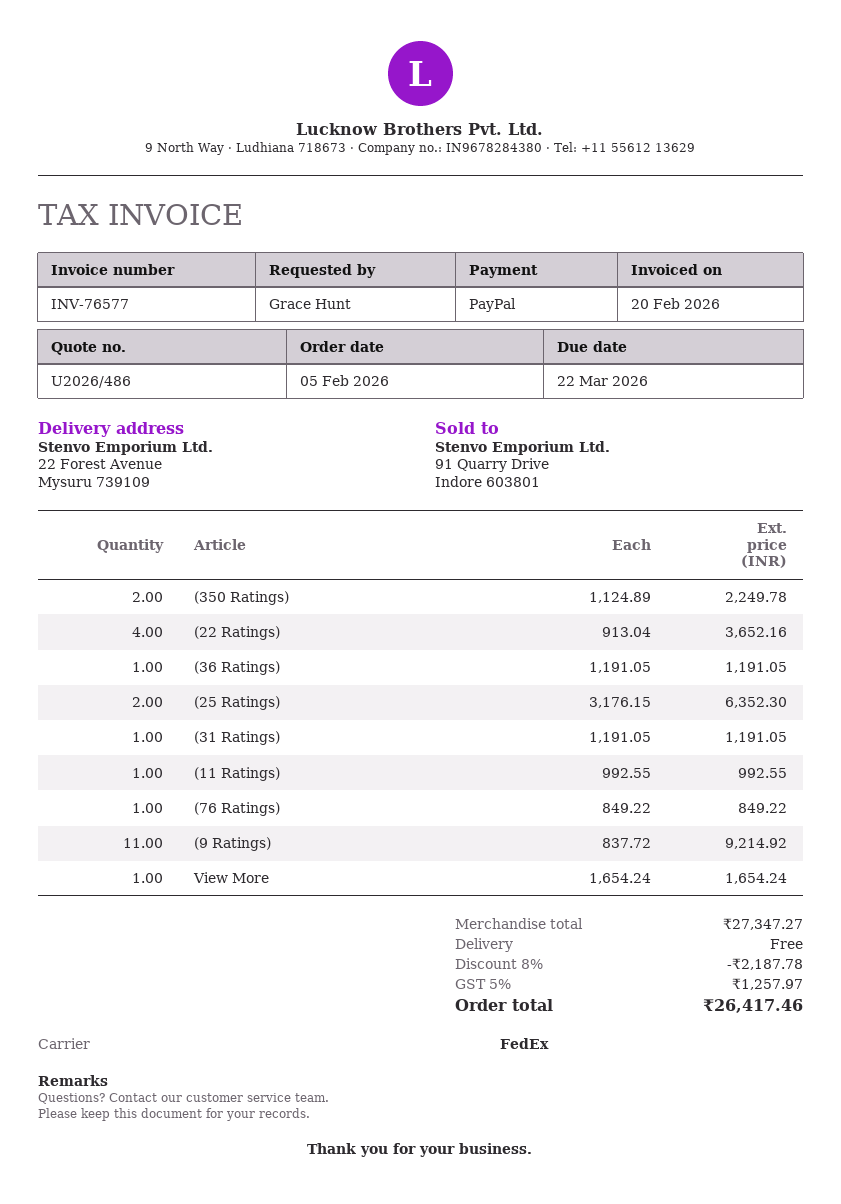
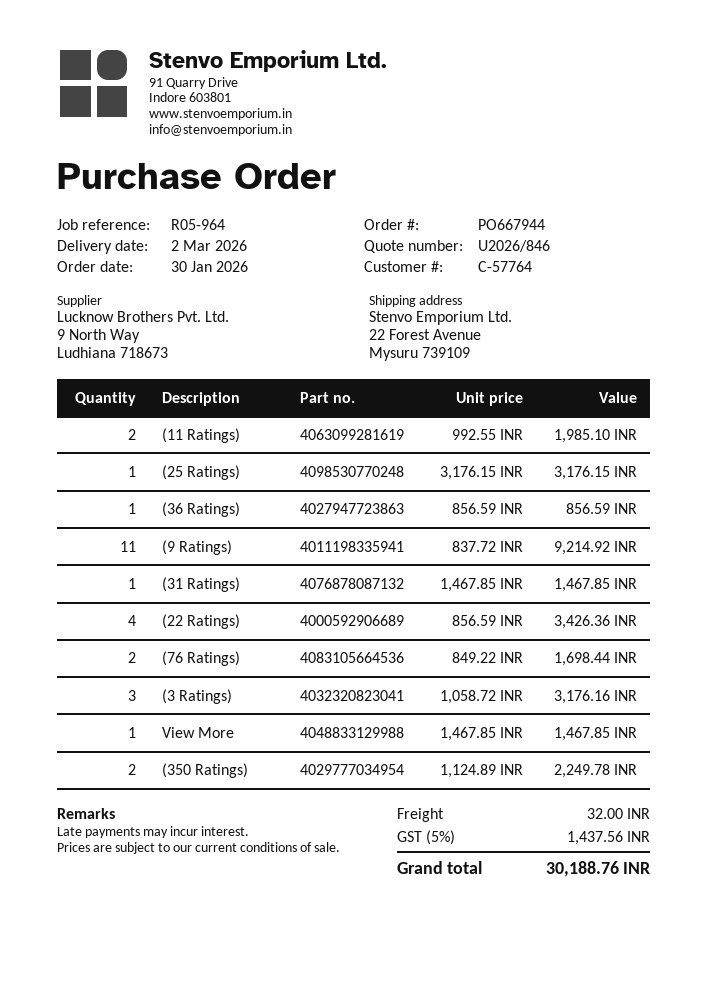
quote number: U2026/486 -> U2026/846
order date: 2026-02-05 -> 2026-01-30
(22 Ratings): 4 x 913.04 = 3652.16 -> 4 x 856.59 = 3426.36
(36 Ratings): 1 x 1191.05 = 1191.05 -> 1 x 856.59 = 856.59
(25 Ratings): 2 x 3176.15 = 6352.30 -> 1 x 3176.15 = 3176.15
(31 Ratings): 1 x 1191.05 = 1191.05 -> 1 x 1467.85 = 1467.85
(11 Ratings): 1 x 992.55 = 992.55 -> 2 x 992.55 = 1985.10
(76 Ratings): 1 x 849.22 = 849.22 -> 2 x 849.22 = 1698.44
View More: 1 x 1654.24 = 1654.24 -> 1 x 1467.85 = 1467.85
(3 Ratings): none -> 3 x 1058.72 = 3176.16
discount: 8% = 2187.78 -> none
shipping: 0.00 -> 32.00
tax: 5% = 1257.97 -> 5% = 1437.56
total: 26417.46 -> 30188.76

